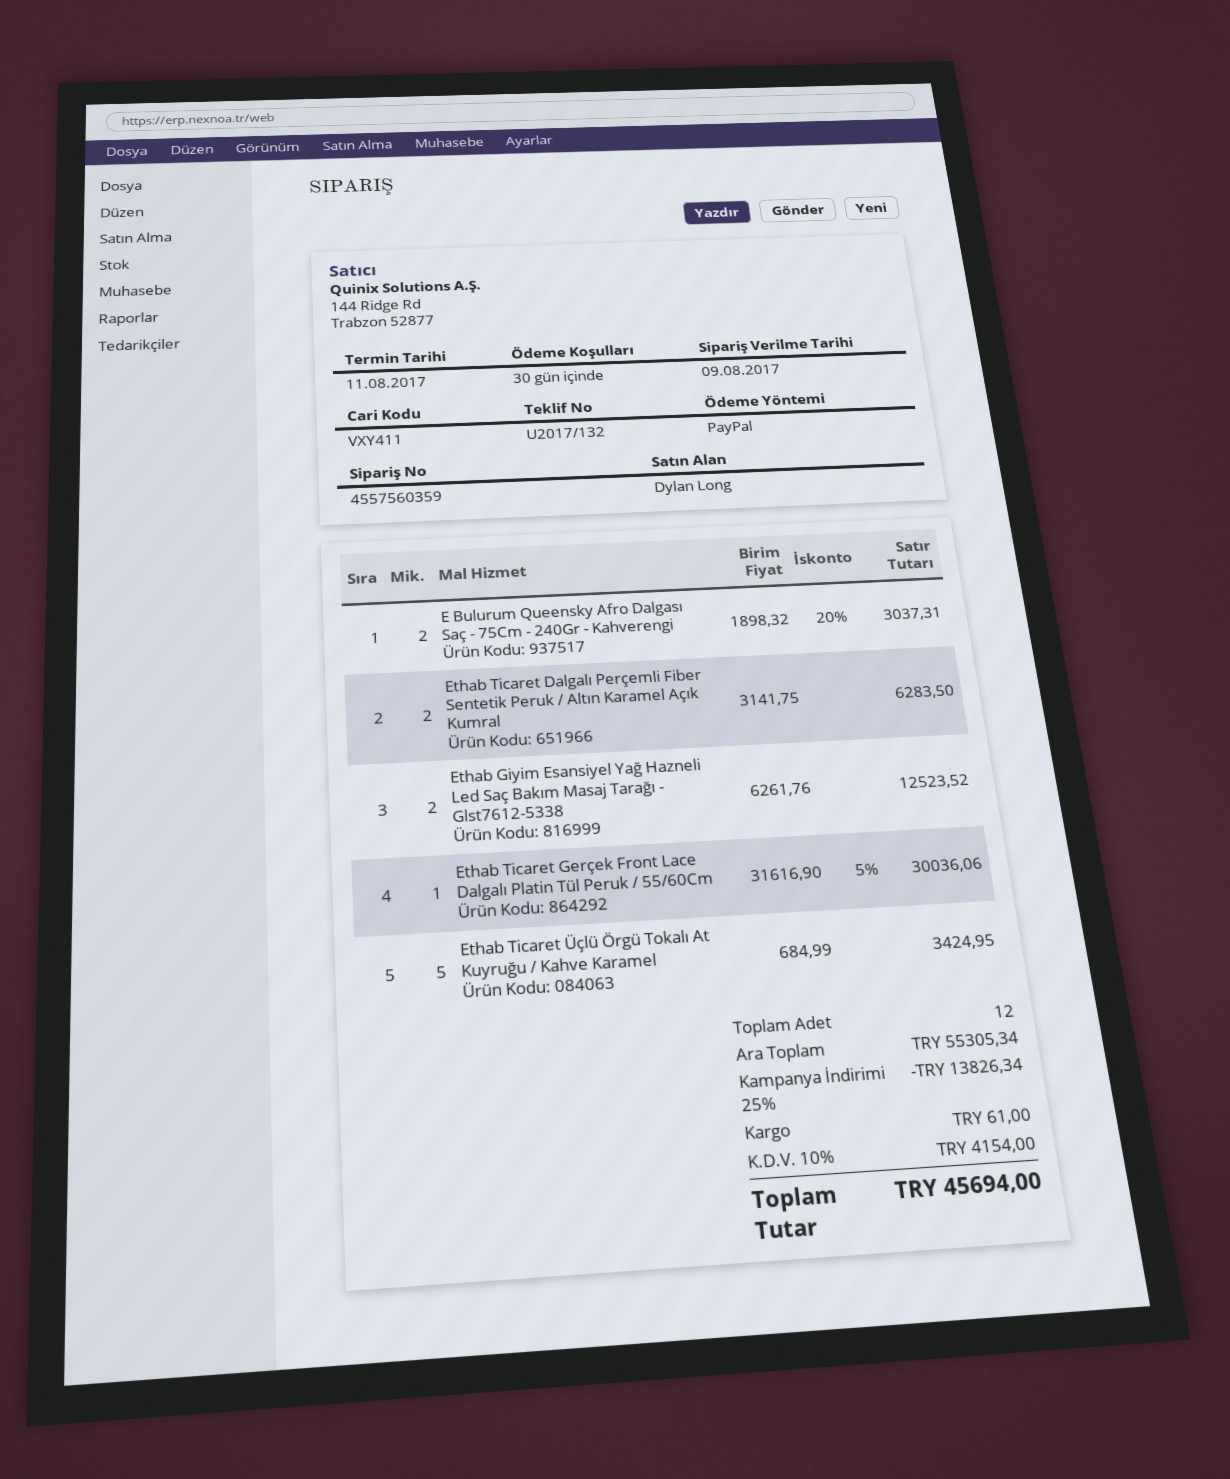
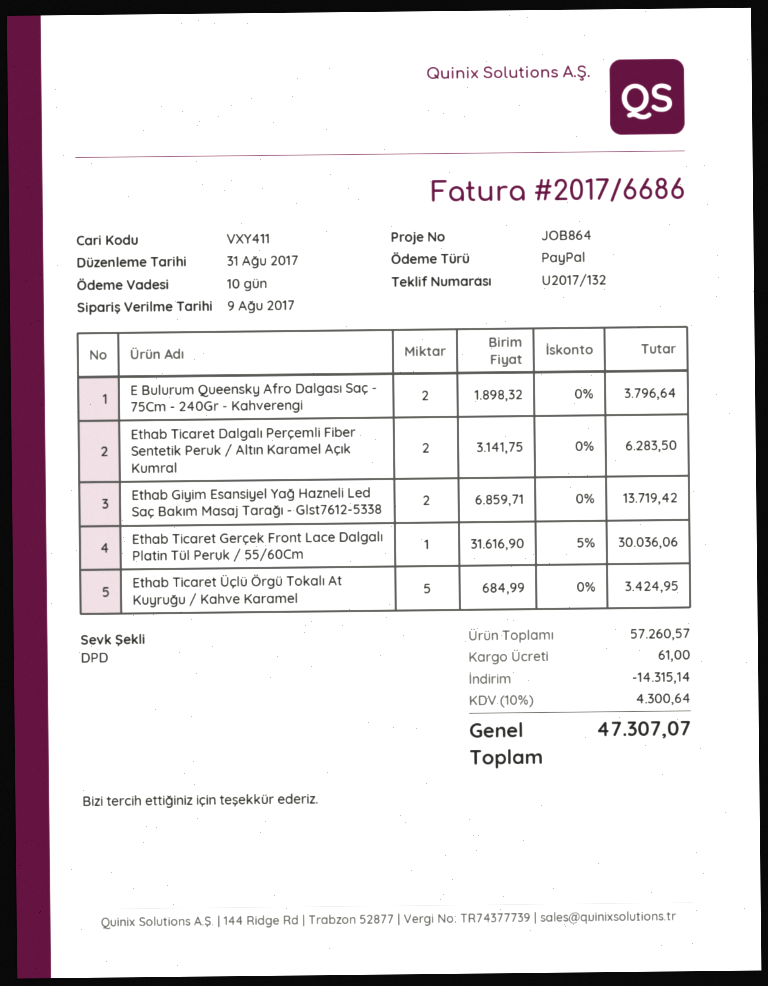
payment terms: 30 days -> 10 days
E Bulurum Queensky Afro Dalgası Saç - 75Cm - 240Gr - Kahverengi: 2 x 1898.32 - 20% = 3037.31 -> 2 x 1898.32 = 3796.64
Ethab Giyim Esansiyel Yağ Hazneli Led Saç Bakım Masaj Tarağı - Glst7612-5338: 2 x 6261.76 = 12523.52 -> 2 x 6859.71 = 13719.42
subtotal: 55305.34 -> 57260.57
discount: 13826.34 -> 14315.14
tax: 10% = 4154.00 -> 10% = 4300.64
total: 45694.00 -> 47307.07

